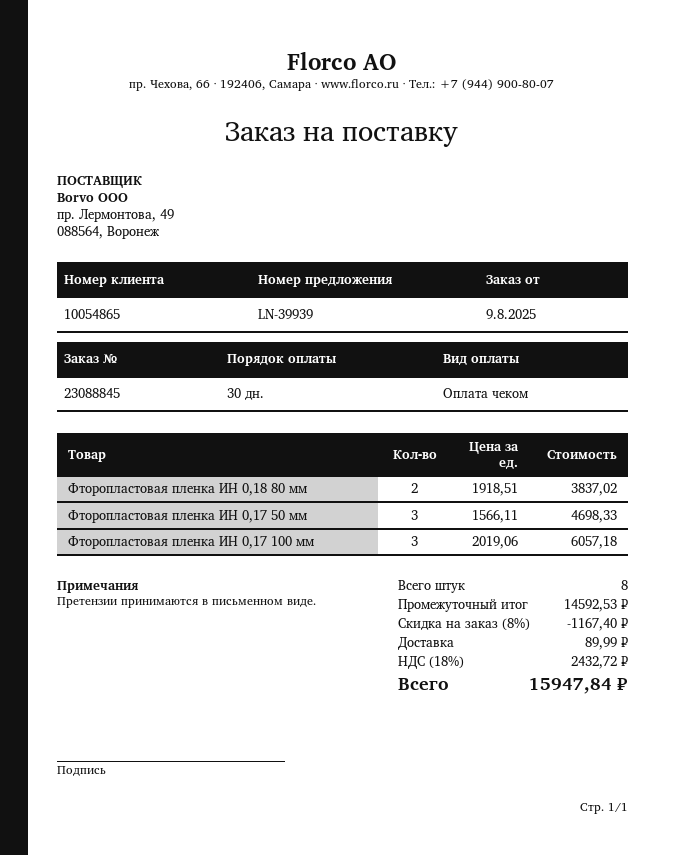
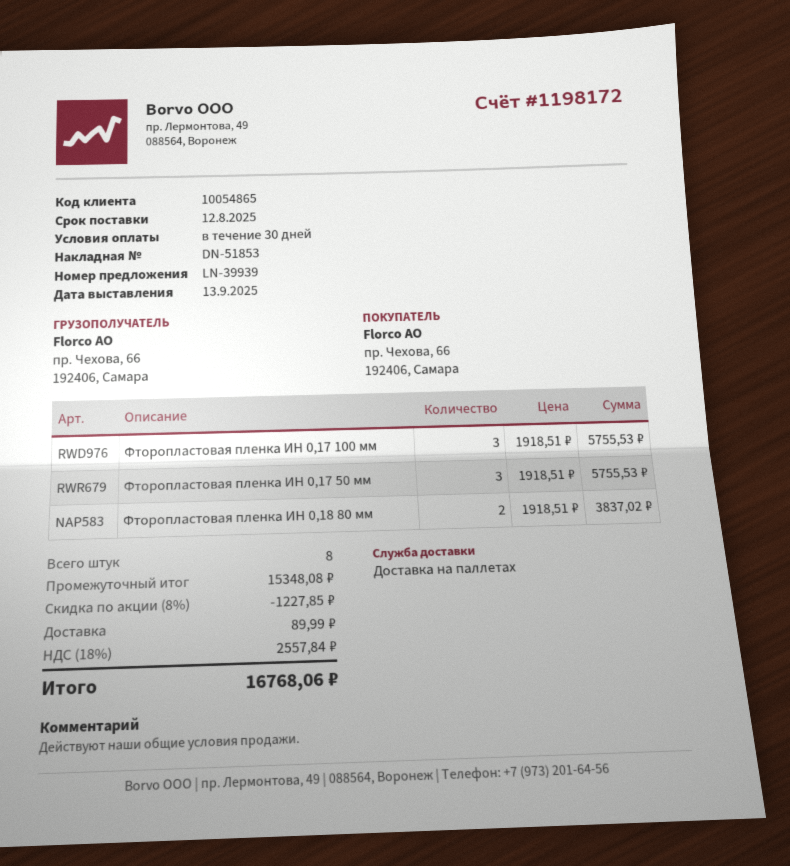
Фторопластовая пленка ИН 0,17 50 мм: 3 x 1566.11 = 4698.33 -> 3 x 1918.51 = 5755.53
Фторопластовая пленка ИН 0,17 100 мм: 3 x 2019.06 = 6057.18 -> 3 x 1918.51 = 5755.53
subtotal: 14592.53 -> 15348.08
discount: 8% = 1167.40 -> 8% = 1227.85
tax: 18% = 2432.72 -> 18% = 2557.84
total: 15947.84 -> 16768.06

